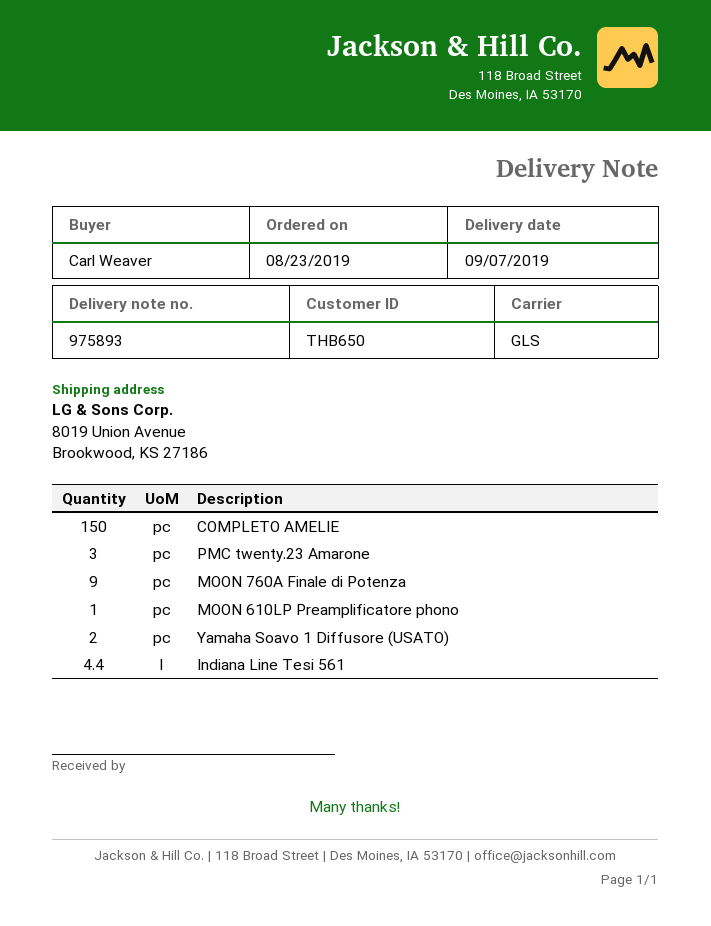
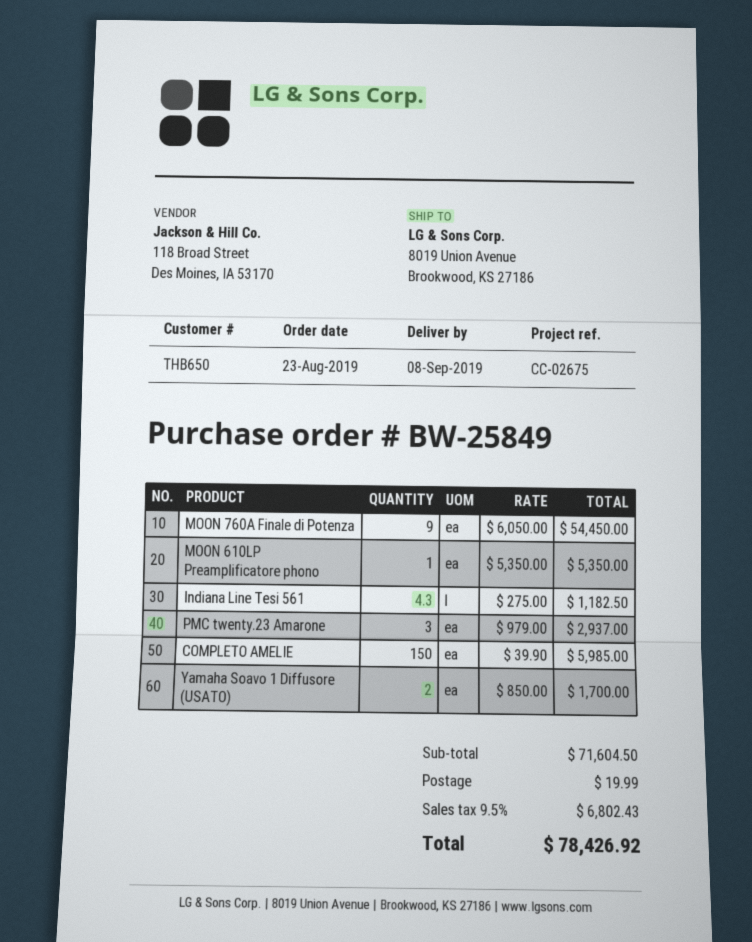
delivery date: 2019-09-07 -> 2019-09-08
Indiana Line Tesi 561: 4.4 -> 4.3

